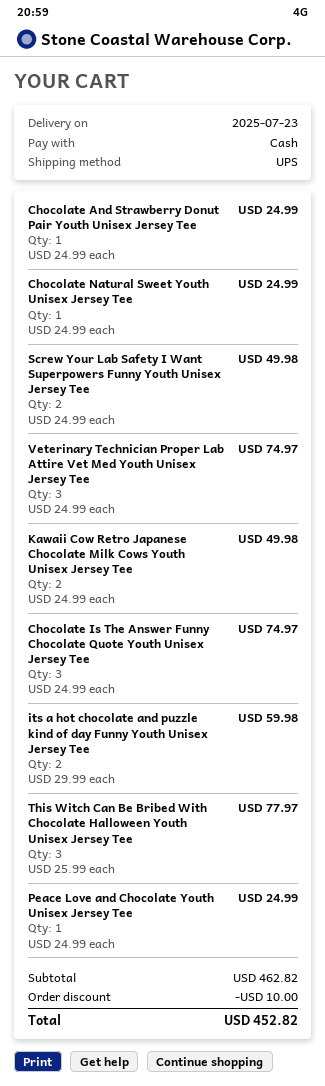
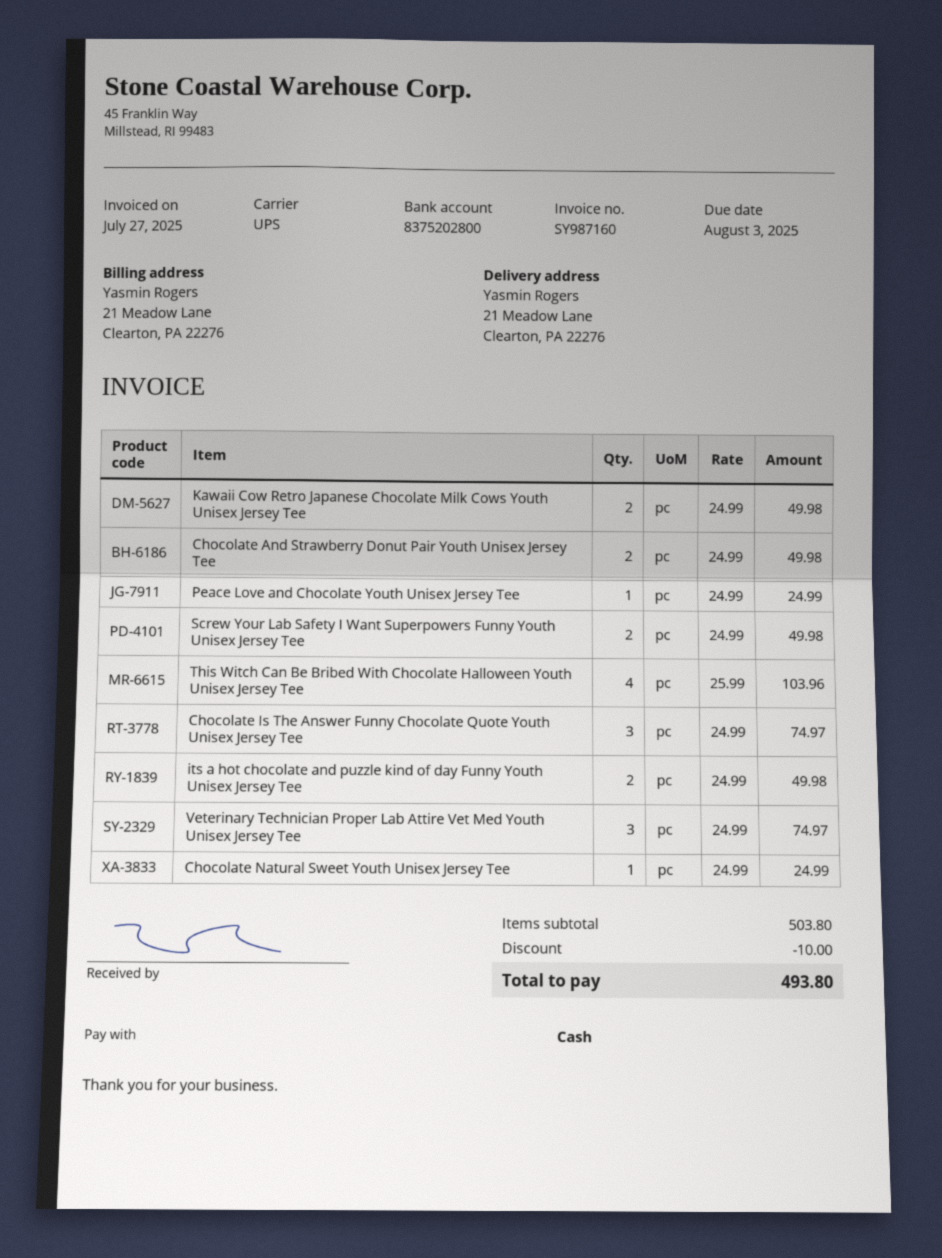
Chocolate And Strawberry Donut Pair Youth Unisex Jersey Tee: 1 x 24.99 = 24.99 -> 2 x 24.99 = 49.98
its a hot chocolate and puzzle kind of day Funny Youth Unisex Jersey Tee: 2 x 29.99 = 59.98 -> 2 x 24.99 = 49.98
This Witch Can Be Bribed With Chocolate Halloween Youth Unisex Jersey Tee: 3 x 25.99 = 77.97 -> 4 x 25.99 = 103.96
subtotal: 462.82 -> 503.80
total: 452.82 -> 493.80

